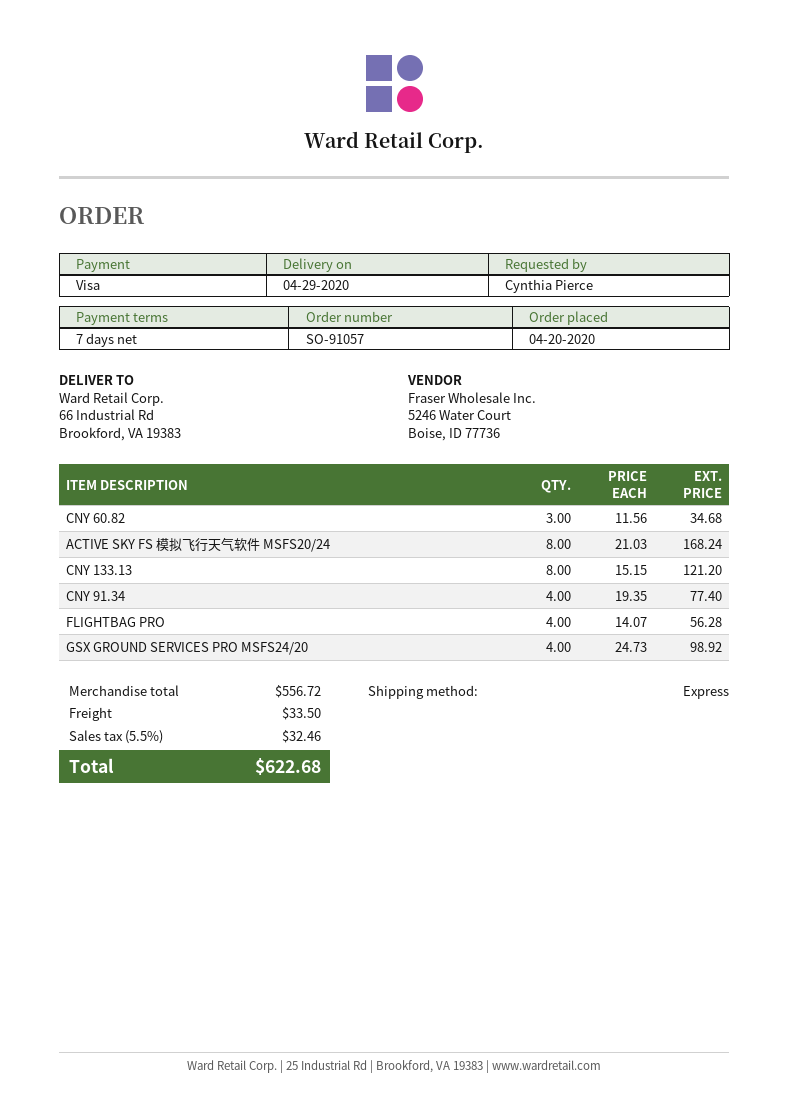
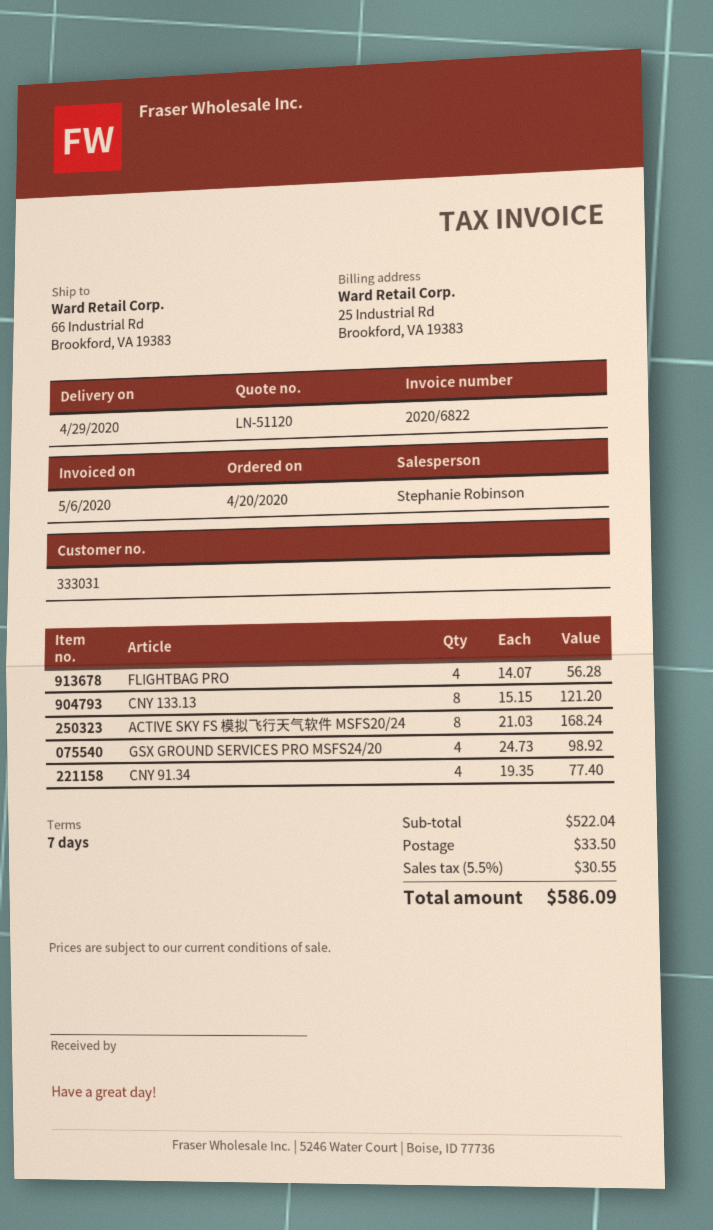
CNY 60.82: 3 x 11.56 = 34.68 -> none
subtotal: 556.72 -> 522.04
tax: 5.5% = 32.46 -> 5.5% = 30.55
total: 622.68 -> 586.09

